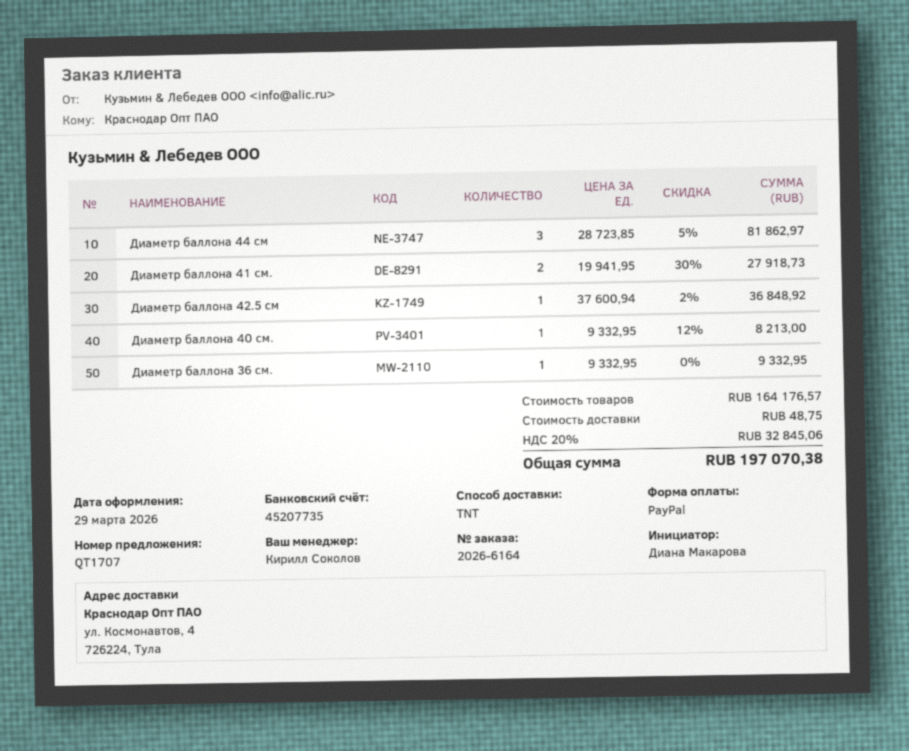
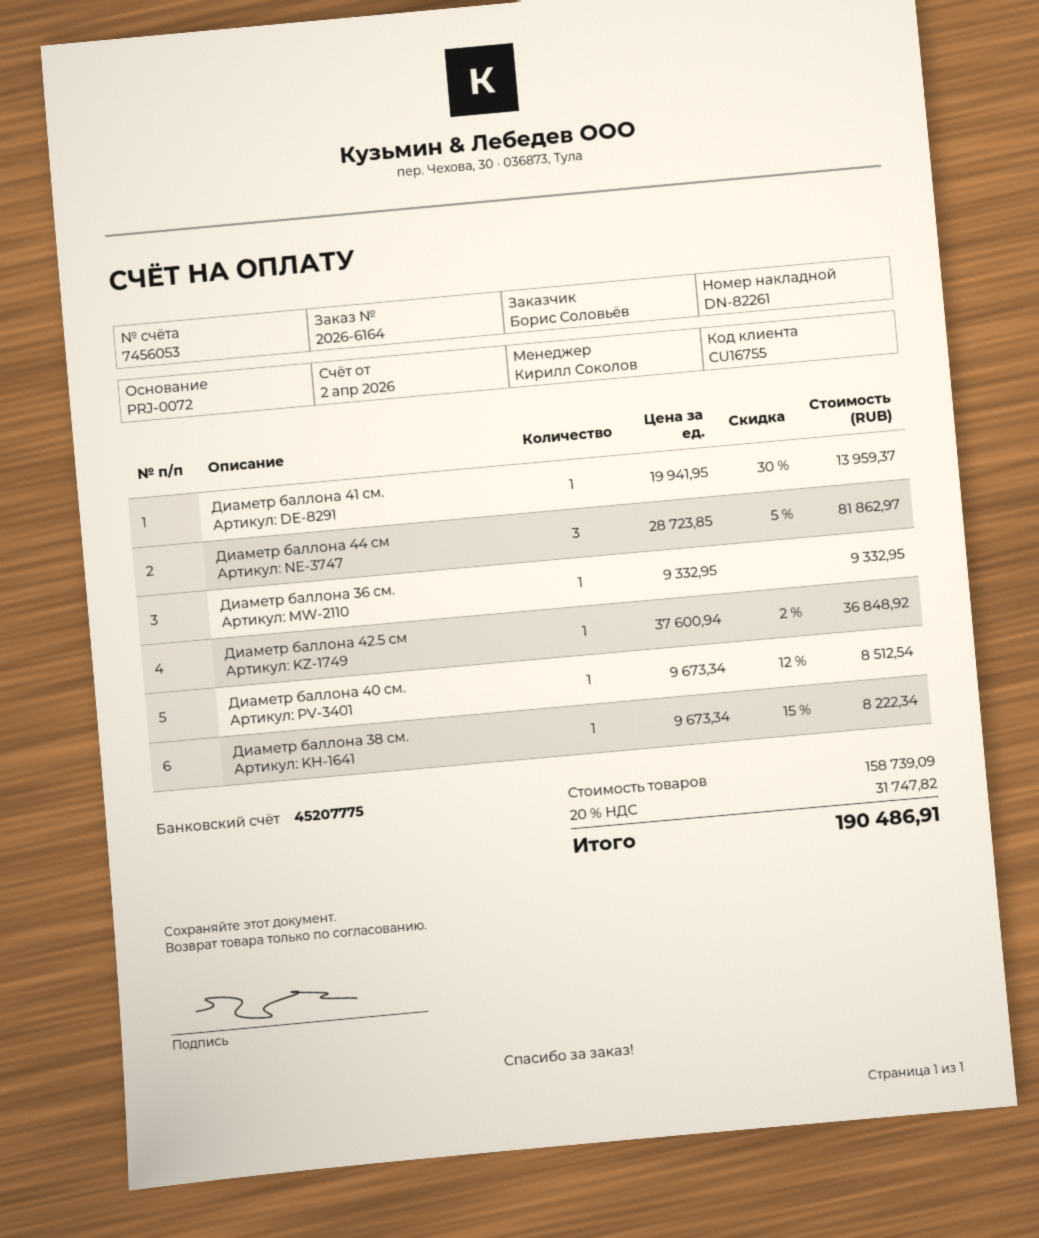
ordered by: Диана Макарова -> Борис Соловьёв
bank account: 45207735 -> 45207775
Диаметр баллона 41 см.: 2 x 19941.95 - 30% = 27918.73 -> 1 x 19941.95 - 30% = 13959.37
Диаметр баллона 40 см.: 1 x 9332.95 - 12% = 8213.00 -> 1 x 9673.34 - 12% = 8512.54
Диаметр баллона 38 см.: none -> 1 x 9673.34 - 15% = 8222.34
subtotal: 164176.57 -> 158739.09
shipping: 48.75 -> none
tax: 20% = 32845.06 -> 20% = 31747.82
total: 197070.38 -> 190486.91

